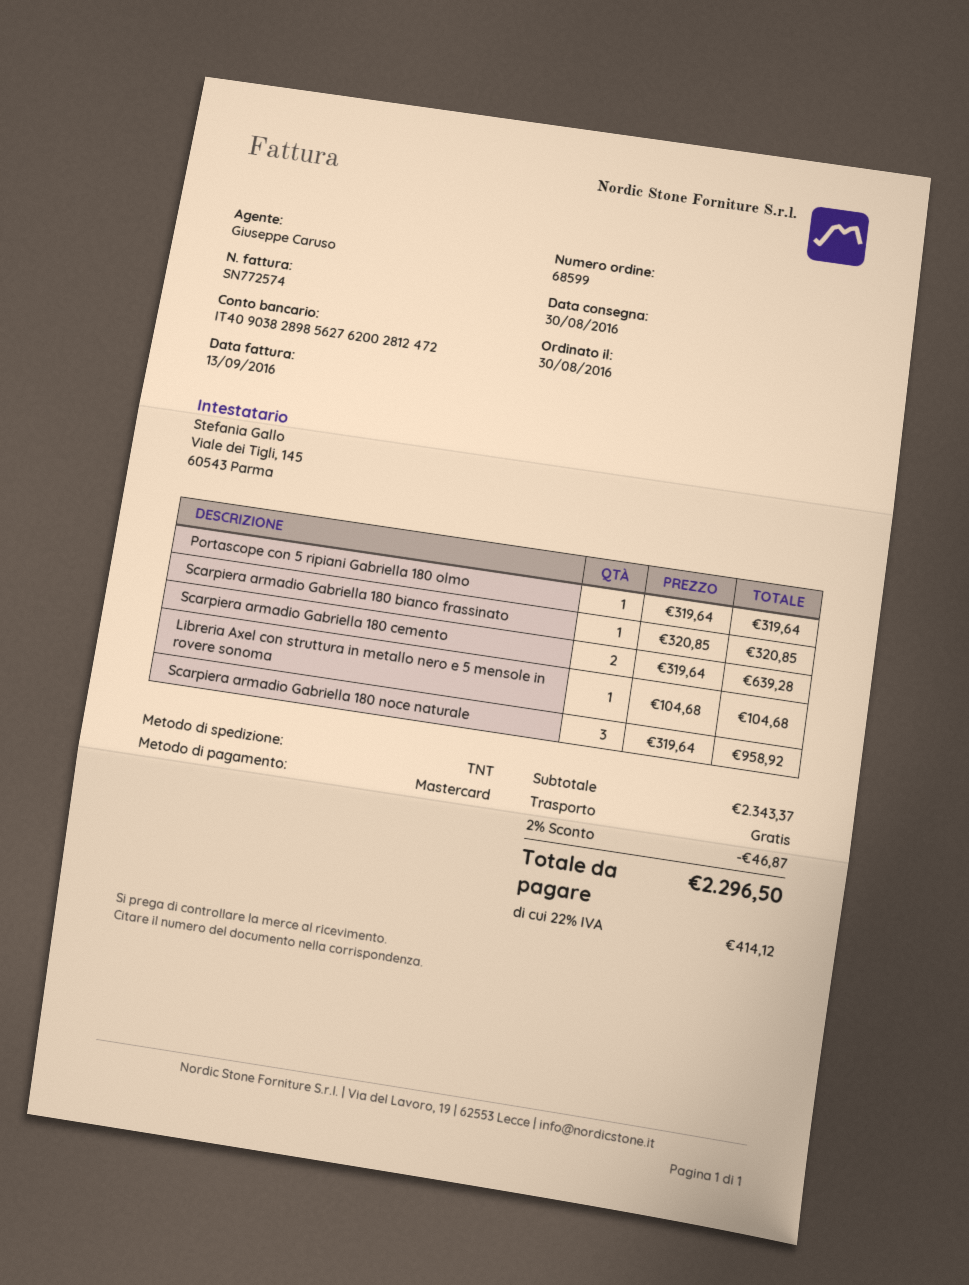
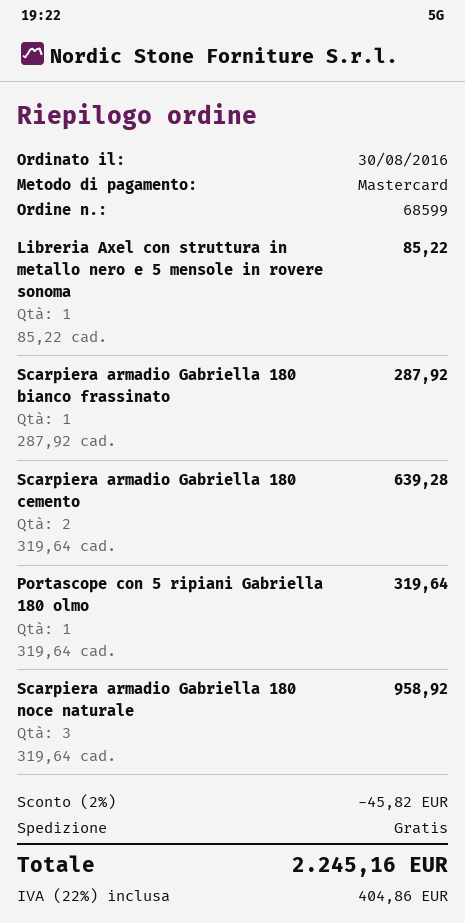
Scarpiera armadio Gabriella 180 bianco frassinato: 1 x 320.85 = 320.85 -> 1 x 287.92 = 287.92
Libreria Axel con struttura in metallo nero e 5 mensole in rovere sonoma: 1 x 104.68 = 104.68 -> 1 x 85.22 = 85.22
discount: 2% = 46.87 -> 2% = 45.82
tax: 22% = 414.12 -> 22% = 404.86
total: 2296.50 -> 2245.16

